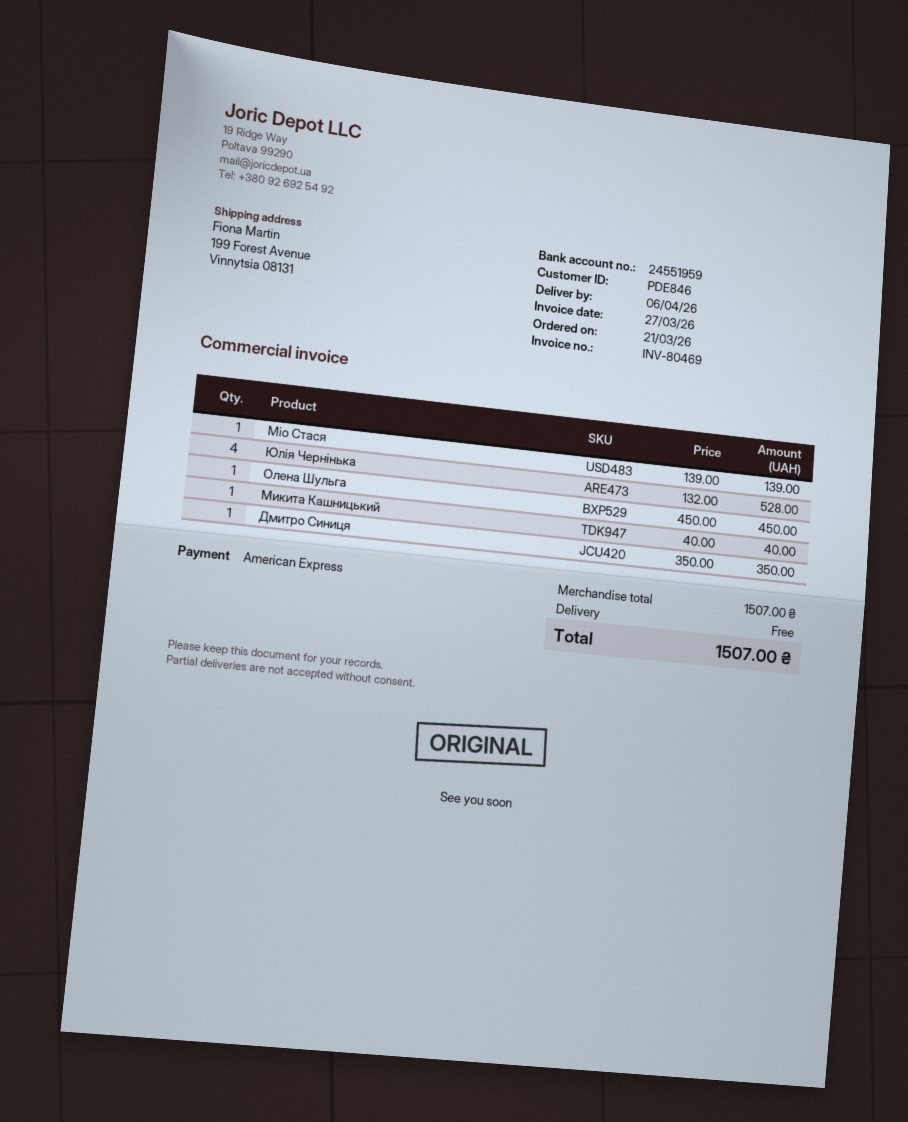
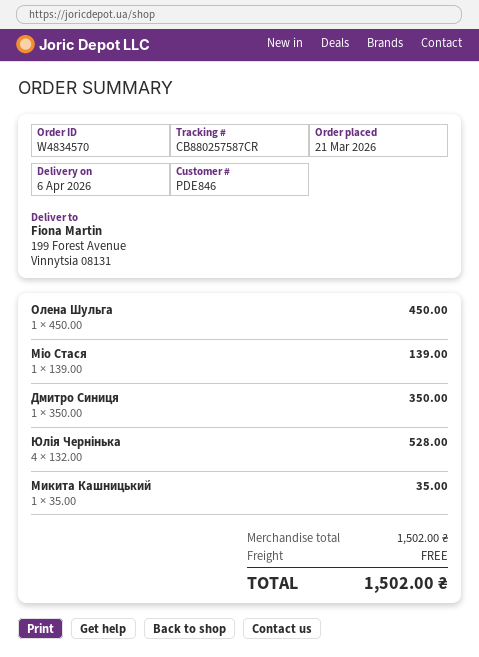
Микита Кашницький: 1 x 40.00 = 40.00 -> 1 x 35.00 = 35.00
subtotal: 1507.00 -> 1502.00
total: 1507.00 -> 1502.00

